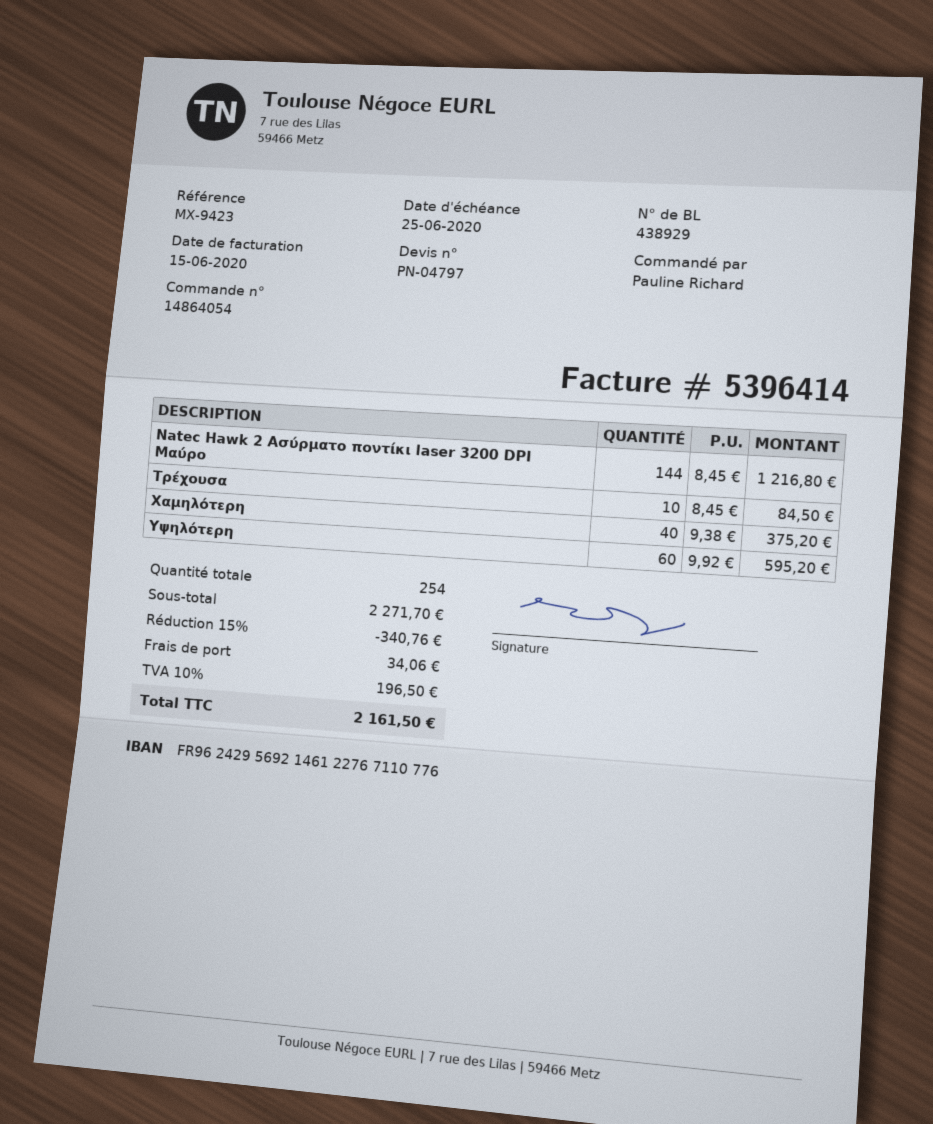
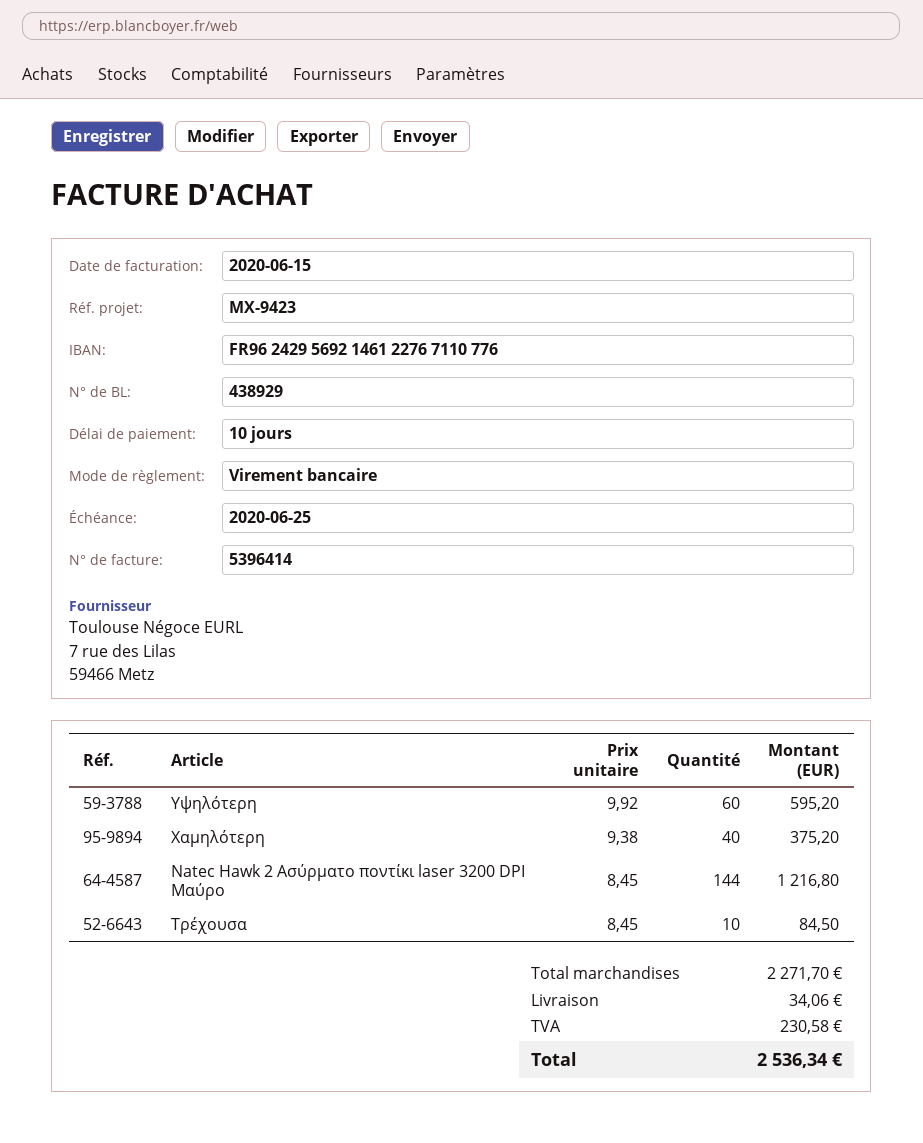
discount: 15% = 340.76 -> none
tax: 196.50 -> 230.58
total: 2161.50 -> 2536.34

